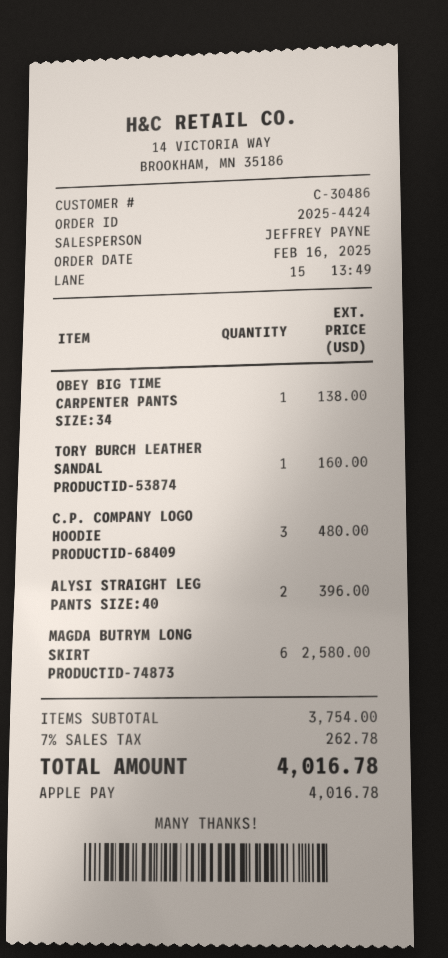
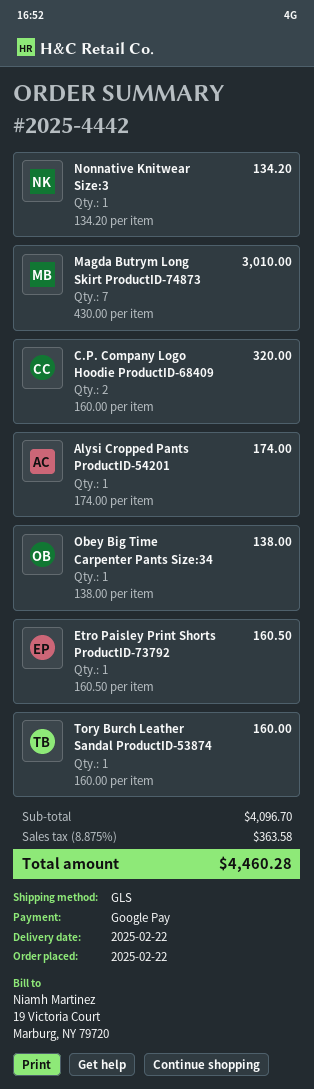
order number: 2025-4424 -> 2025-4442
order date: 2025-02-16 -> 2025-02-22
payment method: Apple Pay -> Google Pay
C.P. COMPANY LOGO HOODIE PRODUCTID-68409: 3 for 480.00 -> 2 for 320.00
ALYSI STRAIGHT LEG PANTS SIZE:40: 2 for 396.00 -> none
MAGDA BUTRYM LONG SKIRT PRODUCTID-74873: 6 for 2580.00 -> 7 for 3010.00
Nonnative Knitwear Size:3: none -> 1 for 134.20
Alysi Cropped Pants ProductID-54201: none -> 1 for 174.00
Etro Paisley Print Shorts ProductID-73792: none -> 1 for 160.50
subtotal: 3754.00 -> 4096.70
tax: 7% = 262.78 -> 8.875% = 363.58
total: 4016.78 -> 4460.28

